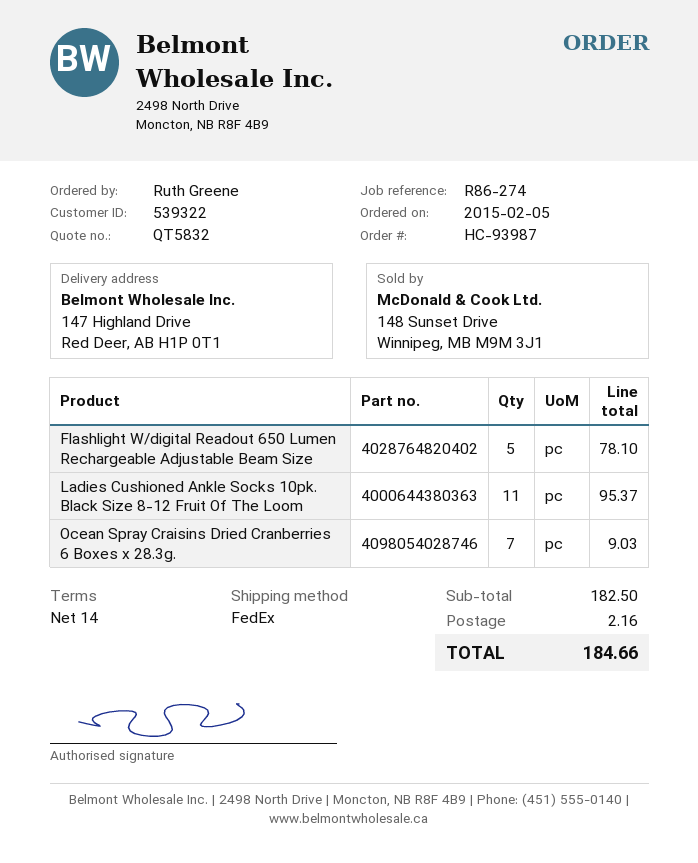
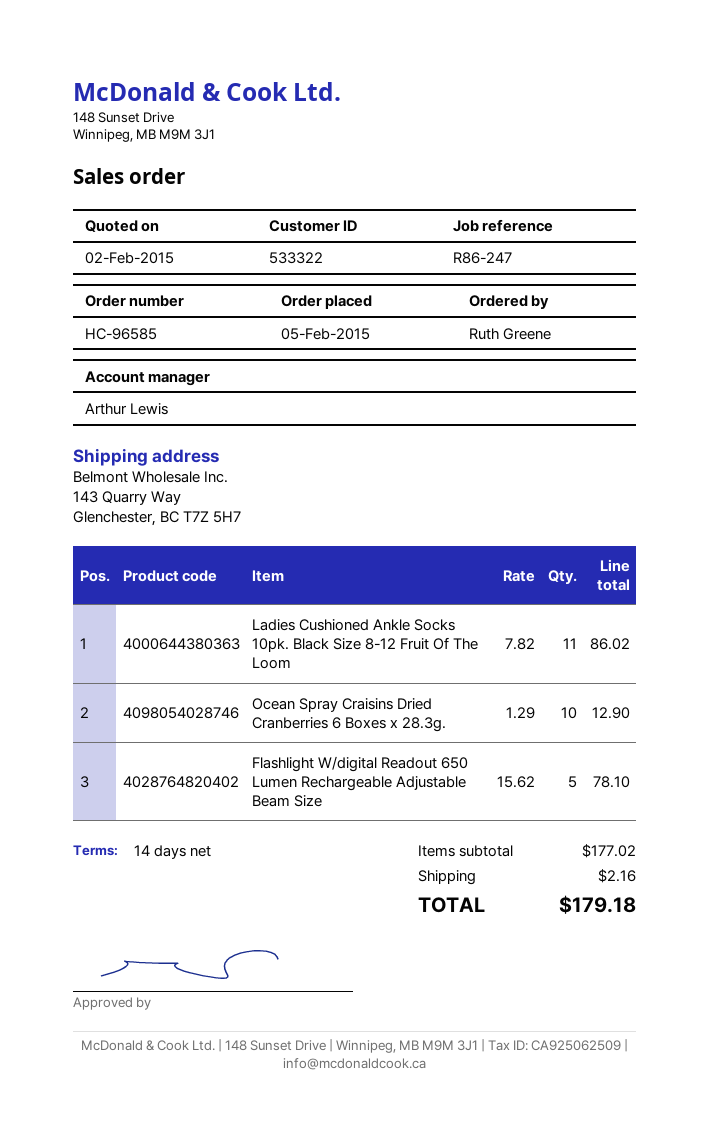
order number: HC-93987 -> HC-96585
customer number: 539322 -> 533322
reference: R86-274 -> R86-247
ship to: 147 Highland Drive, Red Deer, AB H1P 0T1 -> 143 Quarry Way, Glenchester, BC T7Z 5H7
Ladies Cushioned Ankle Socks 10pk. Black Size 8-12 Fruit Of The Loom: 11 for 95.37 -> 11 for 86.02
Ocean Spray Craisins Dried Cranberries 6 Boxes x 28.3g.: 7 for 9.03 -> 10 for 12.90
subtotal: 182.50 -> 177.02
total: 184.66 -> 179.18

